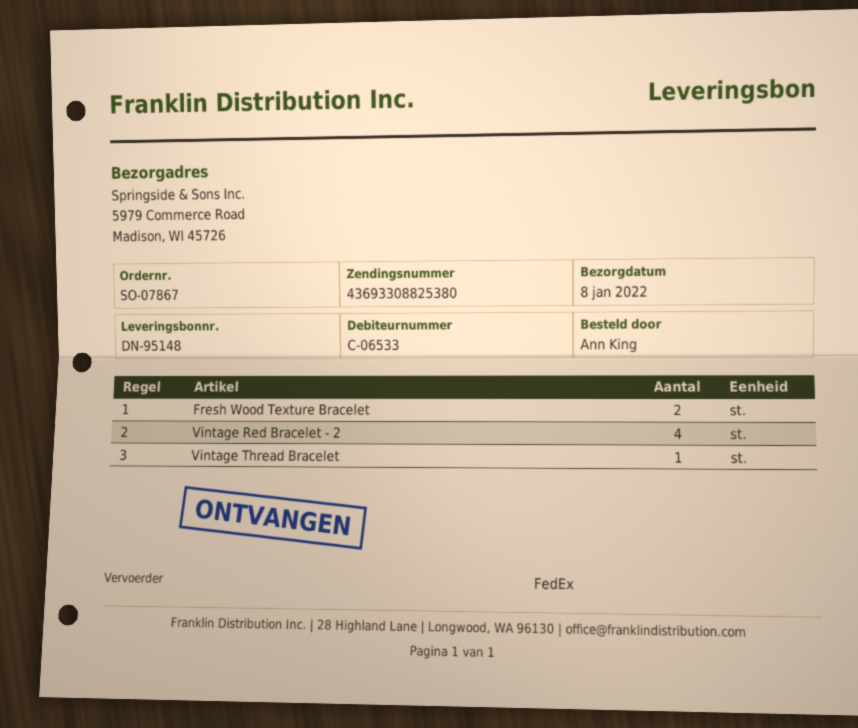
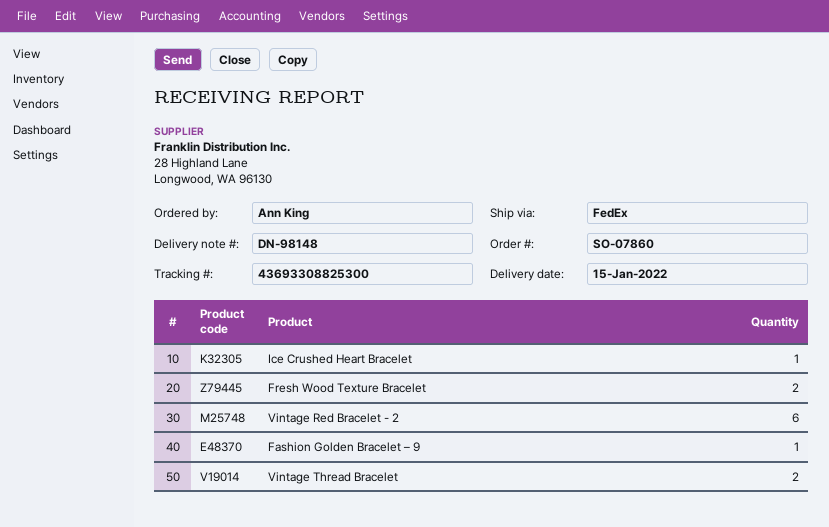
order number: SO-07867 -> SO-07860
delivery note number: DN-95148 -> DN-98148
delivery date: 2022-01-08 -> 2022-01-15
tracking number: 43693308825380 -> 43693308825300
Vintage Red Bracelet - 2: 4 -> 6
Vintage Thread Bracelet: 1 -> 2
Ice Crushed Heart Bracelet: none -> 1
Fashion Golden Bracelet – 9: none -> 1

